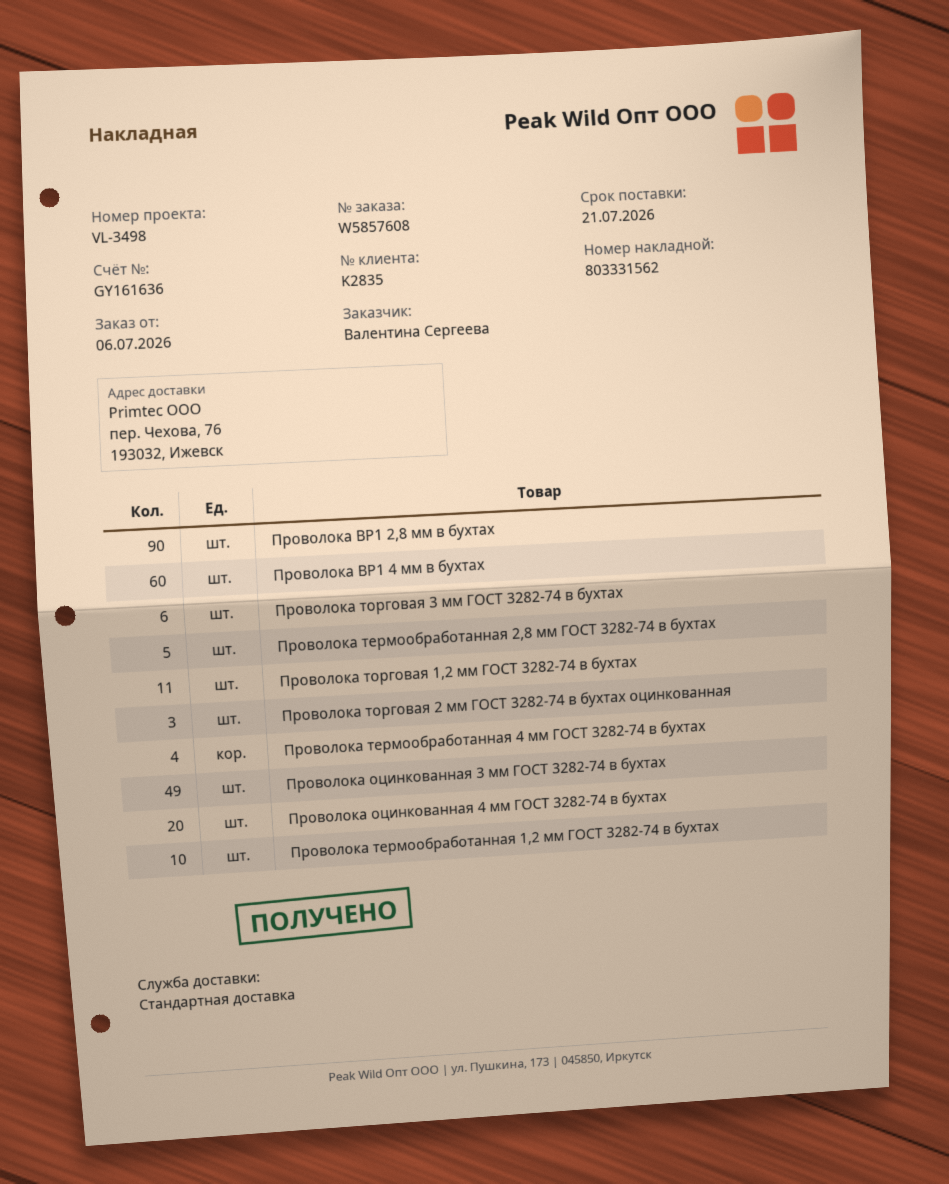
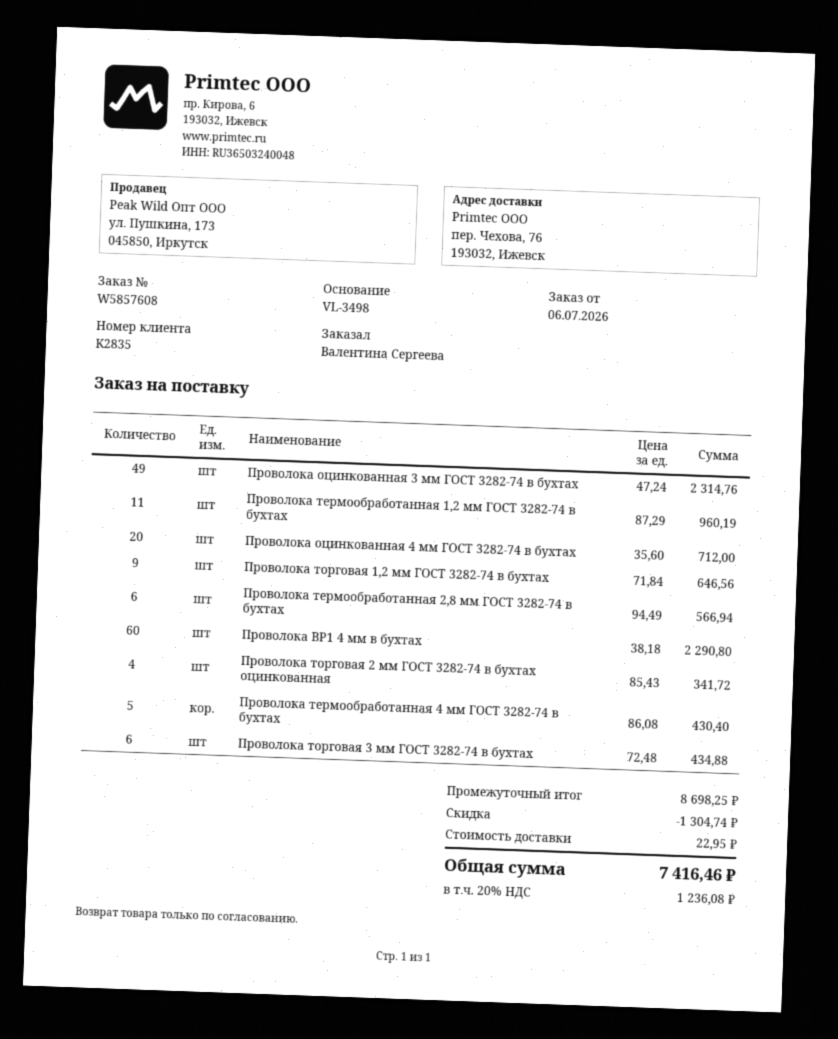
Проволока ВР1 2,8 мм в бухтах: 90 -> none
Проволока термообработанная 2,8 мм ГОСТ 3282-74 в бухтах: 5 -> 6
Проволока торговая 1,2 мм ГОСТ 3282-74 в бухтах: 11 -> 9
Проволока торговая 2 мм ГОСТ 3282-74 в бухтах оцинкованная: 3 -> 4
Проволока термообработанная 4 мм ГОСТ 3282-74 в бухтах: 4 -> 5
Проволока термообработанная 1,2 мм ГОСТ 3282-74 в бухтах: 10 -> 11

